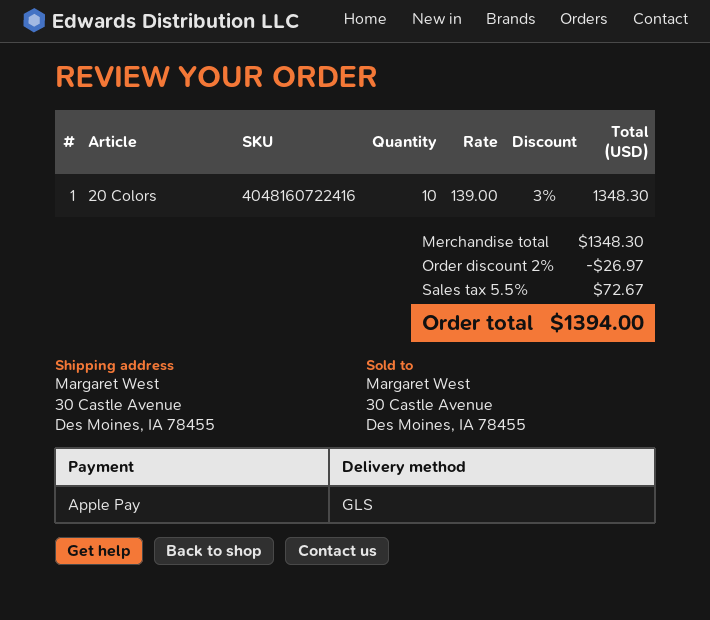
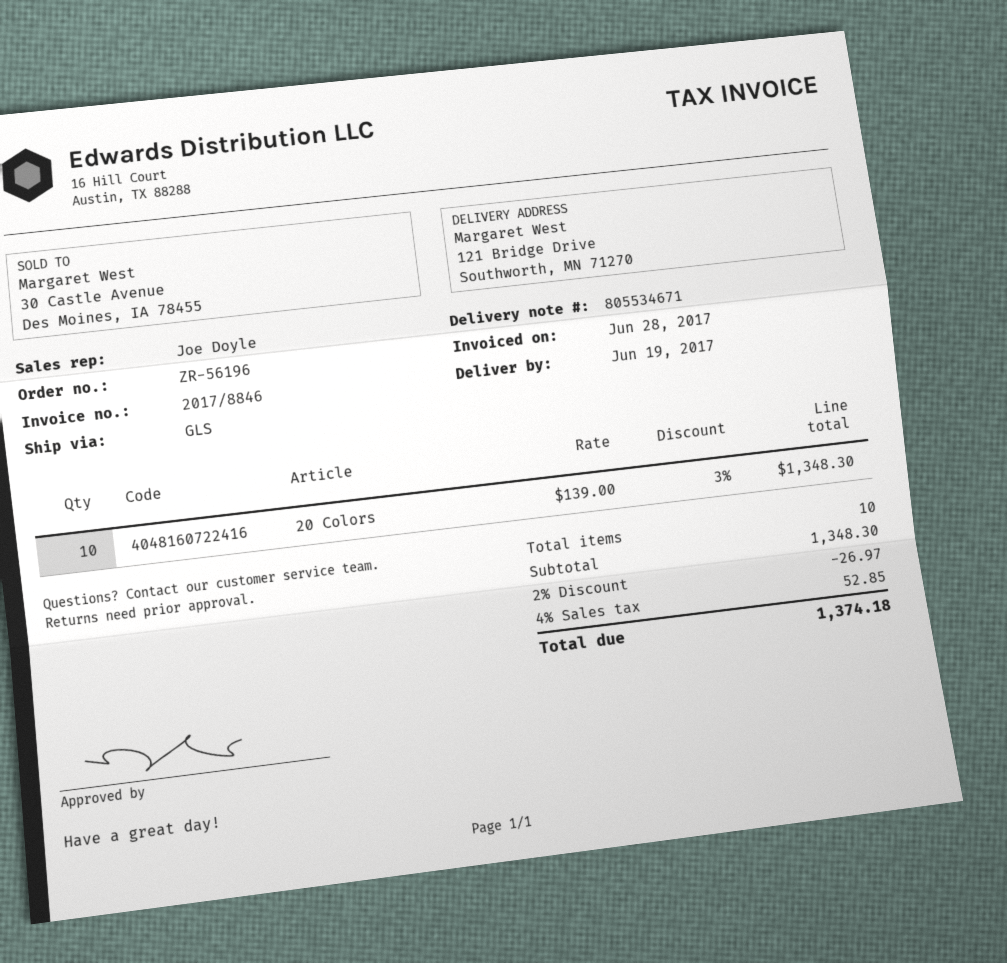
ship to: 30 Castle Avenue, Des Moines, IA 78455 -> 121 Bridge Drive, Southworth, MN 71270
tax: 5.5% = 72.67 -> 4% = 52.85
total: 1394.00 -> 1374.18

